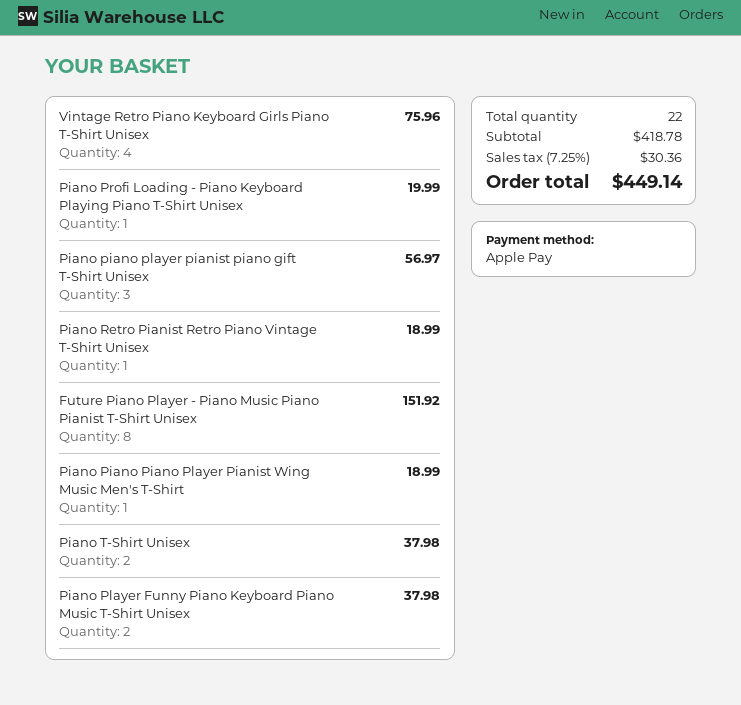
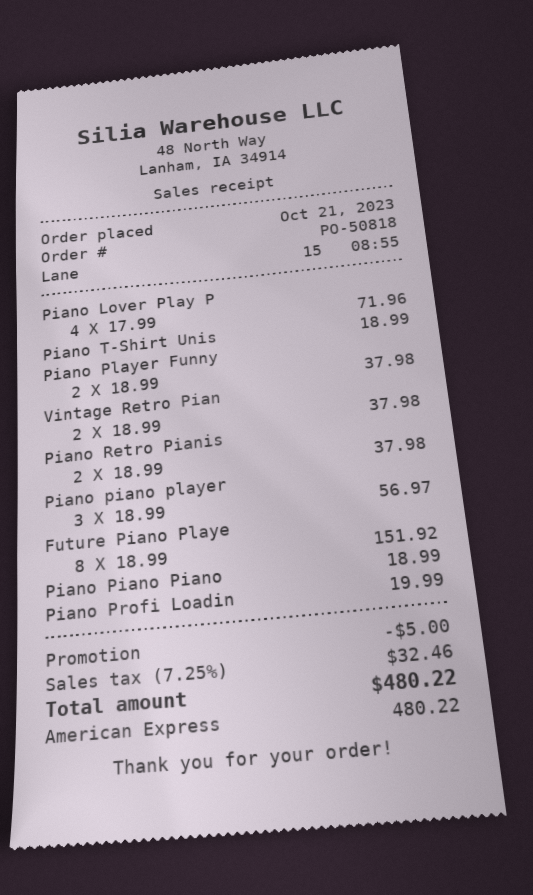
payment method: Apple Pay -> American Express
Vintage Retro Piano Keyboard Girls Piano T-Shirt Unisex: 4 for 75.96 -> 2 for 37.98
Piano Retro Pianist Retro Piano Vintage T-Shirt Unisex: 1 for 18.99 -> 2 for 37.98
Piano T-Shirt Unisex: 2 for 37.98 -> 1 for 18.99
Piano Lover Play P: none -> 4 for 71.96
discount: none -> 5.00
tax: 7.25% = 30.36 -> 7.25% = 32.46
total: 449.14 -> 480.22

